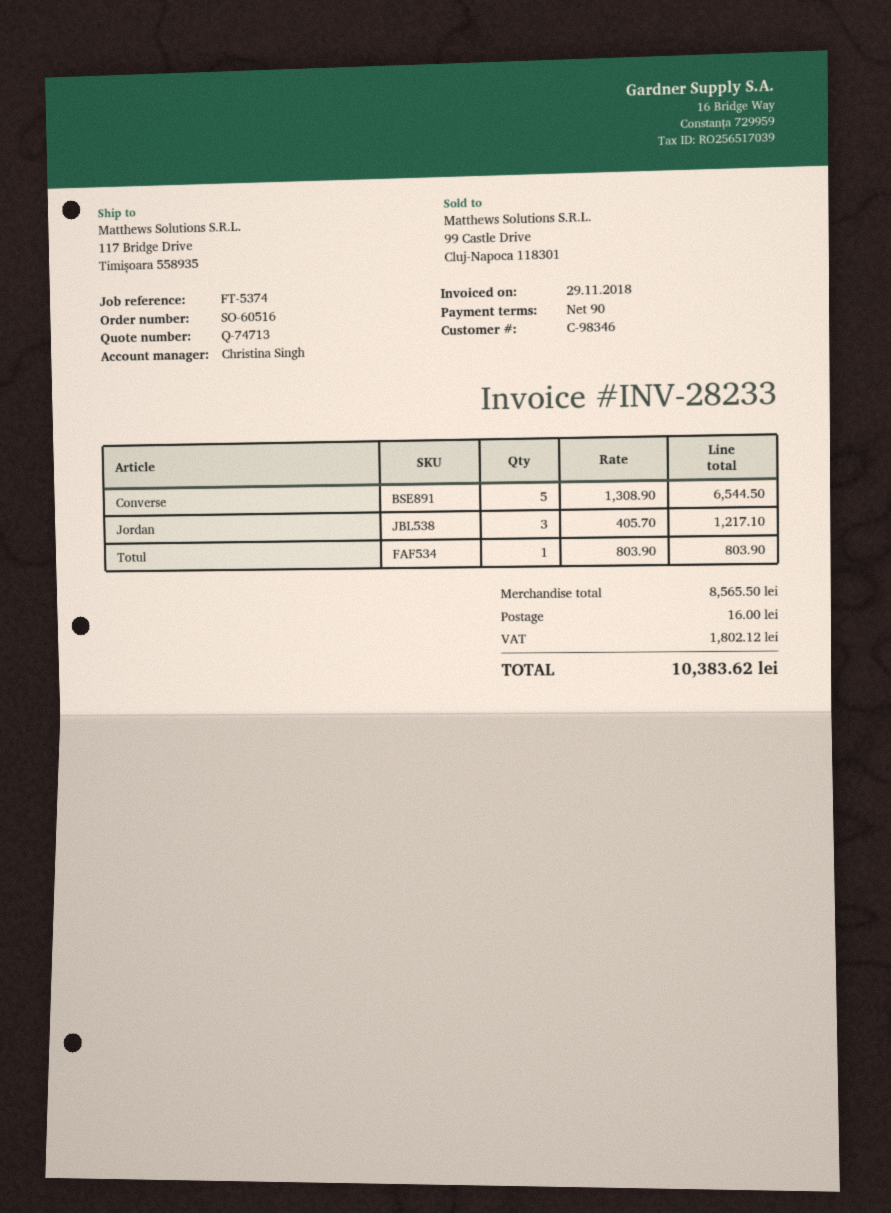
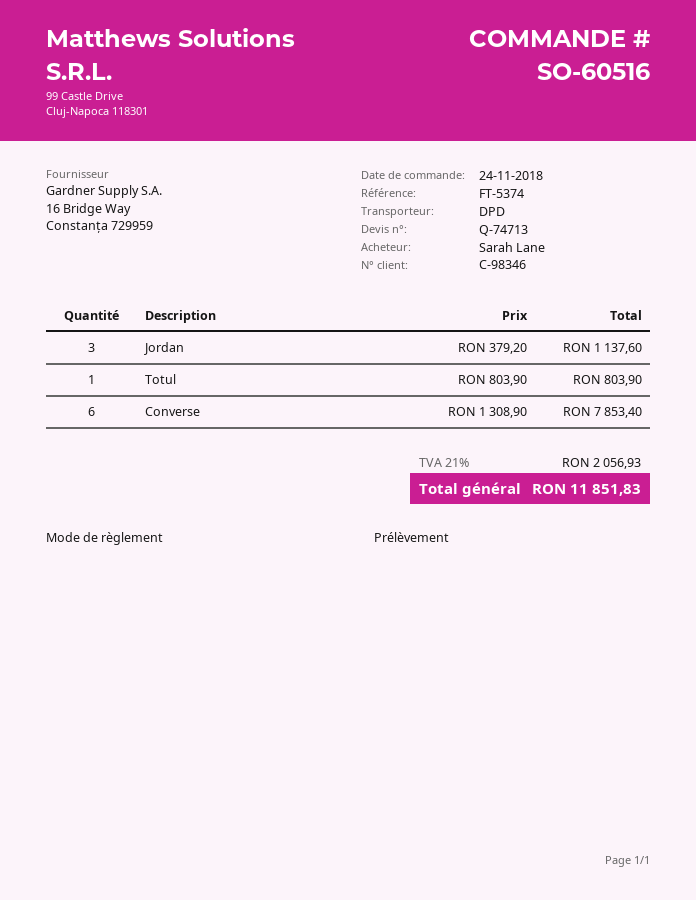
Converse: 5 x 1308.90 = 6544.50 -> 6 x 1308.90 = 7853.40
Jordan: 3 x 405.70 = 1217.10 -> 3 x 379.20 = 1137.60
shipping: 16.00 -> none
tax: 1802.12 -> 2056.93
total: 10383.62 -> 11851.83

